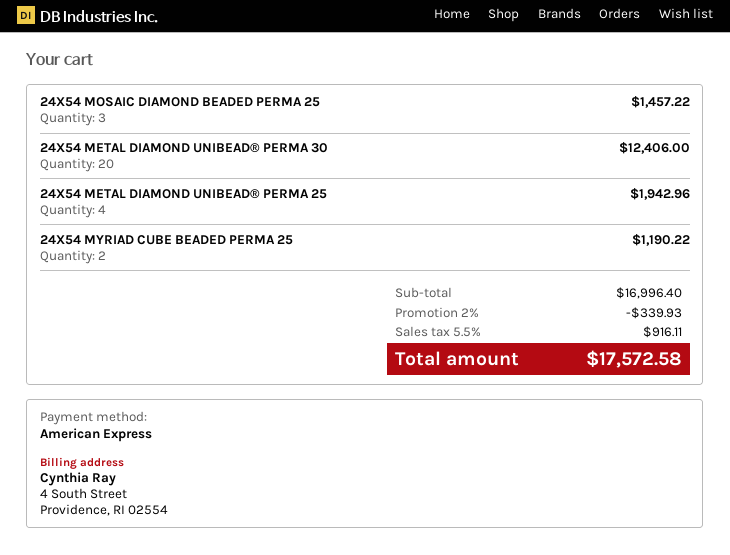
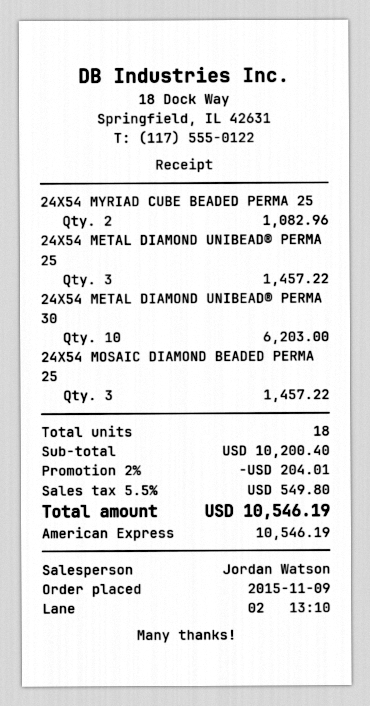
24X54 METAL DIAMOND UNIBEAD® PERMA 30: 20 for 12406.00 -> 10 for 6203.00
24X54 METAL DIAMOND UNIBEAD® PERMA 25: 4 for 1942.96 -> 3 for 1457.22
24X54 MYRIAD CUBE BEADED PERMA 25: 2 for 1190.22 -> 2 for 1082.96
subtotal: 16996.40 -> 10200.40
discount: 2% = 339.93 -> 2% = 204.01
tax: 5.5% = 916.11 -> 5.5% = 549.80
total: 17572.58 -> 10546.19

